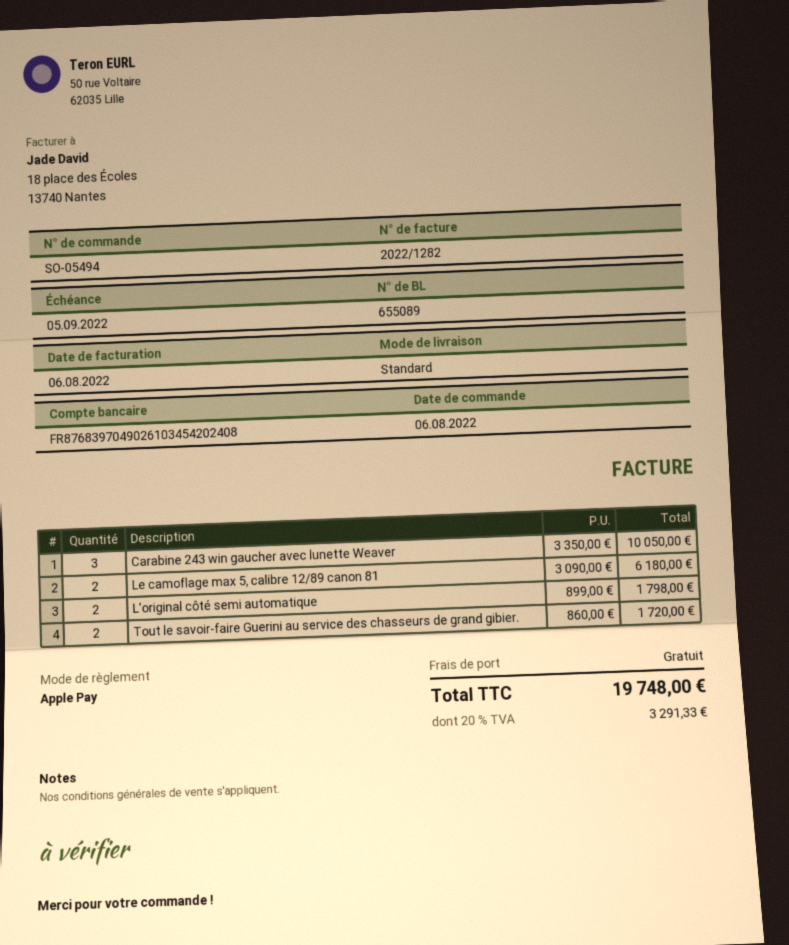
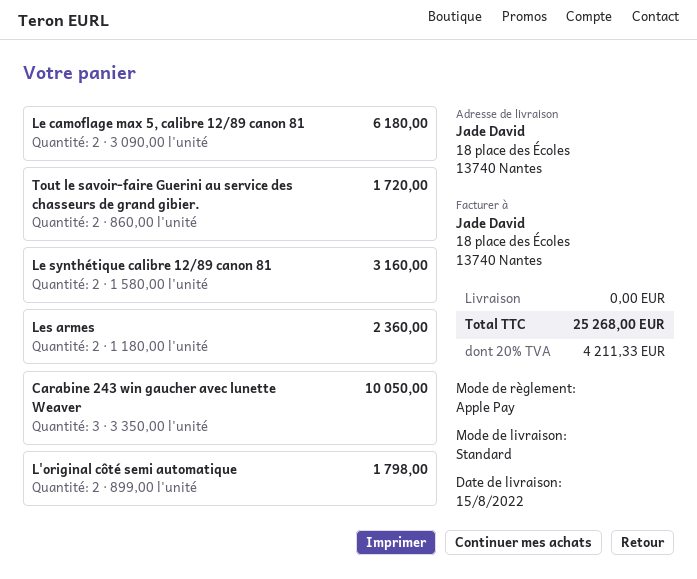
Le synthétique calibre 12/89 canon 81: none -> 2 x 1580.00 = 3160.00
Les armes: none -> 2 x 1180.00 = 2360.00
tax: 20% = 3291.33 -> 20% = 4211.33
total: 19748.00 -> 25268.00

